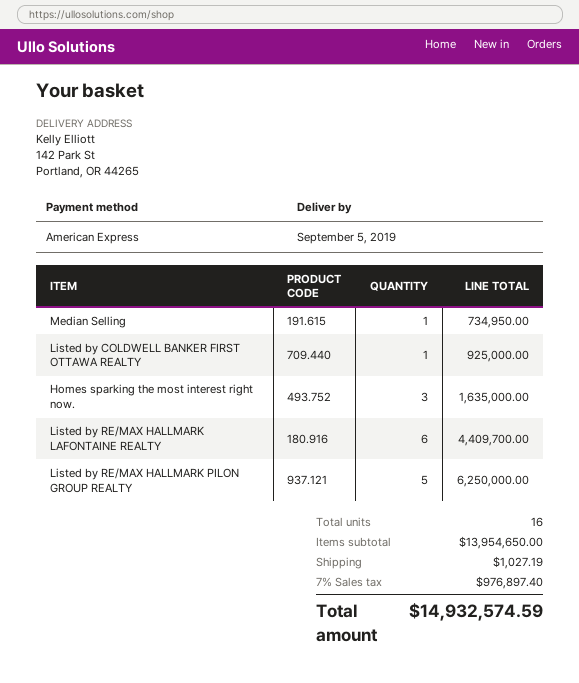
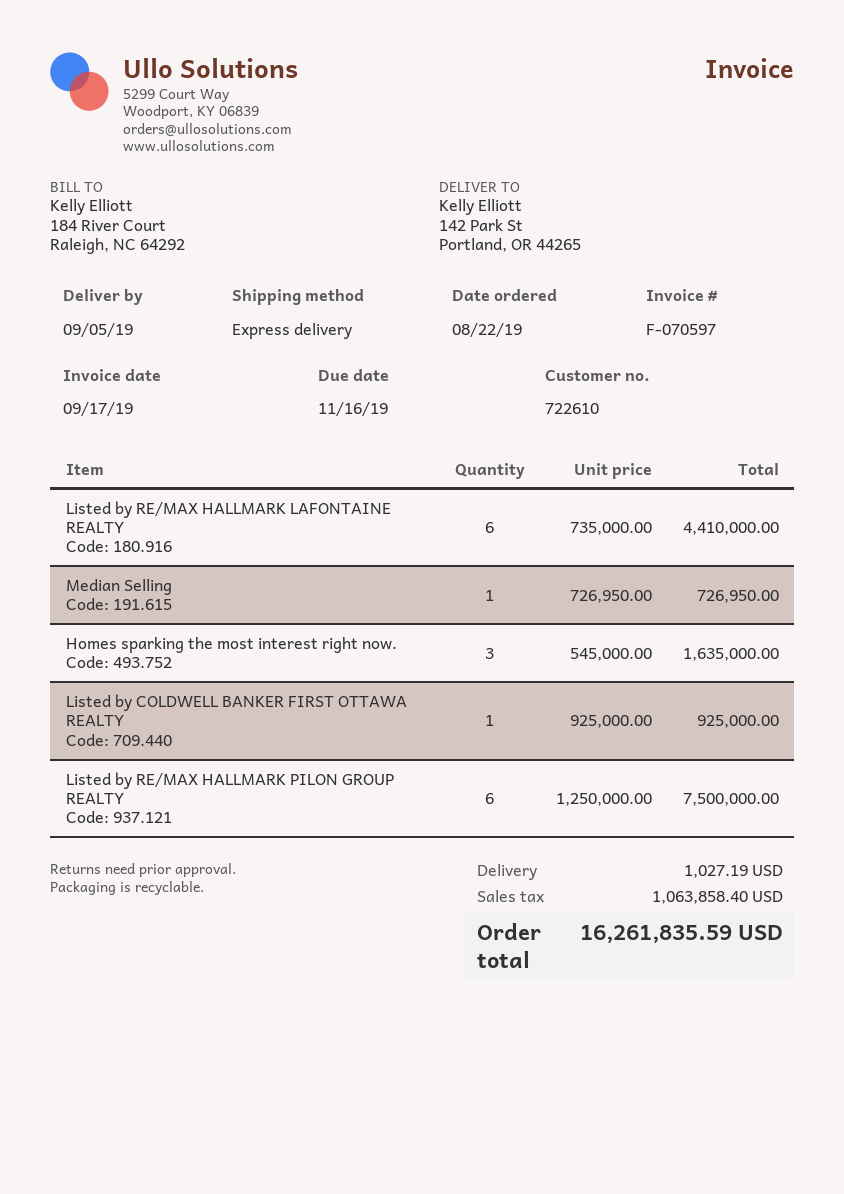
Median Selling: 1 for 734950.00 -> 1 for 726950.00
Listed by RE/MAX HALLMARK LAFONTAINE REALTY: 6 for 4409700.00 -> 6 for 4410000.00
Listed by RE/MAX HALLMARK PILON GROUP REALTY: 5 for 6250000.00 -> 6 for 7500000.00
tax: 976897.40 -> 1063858.40
total: 14932574.59 -> 16261835.59

